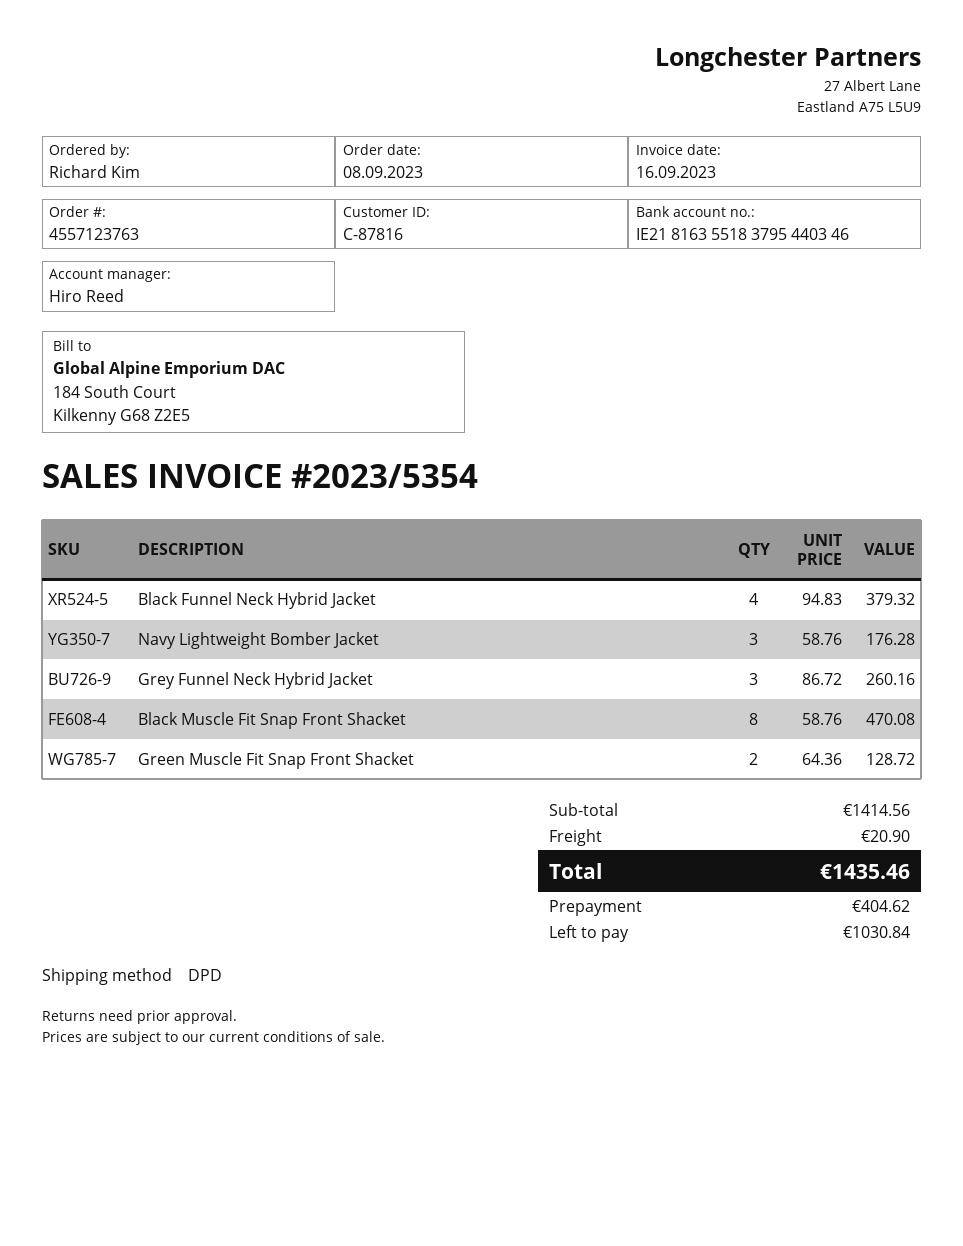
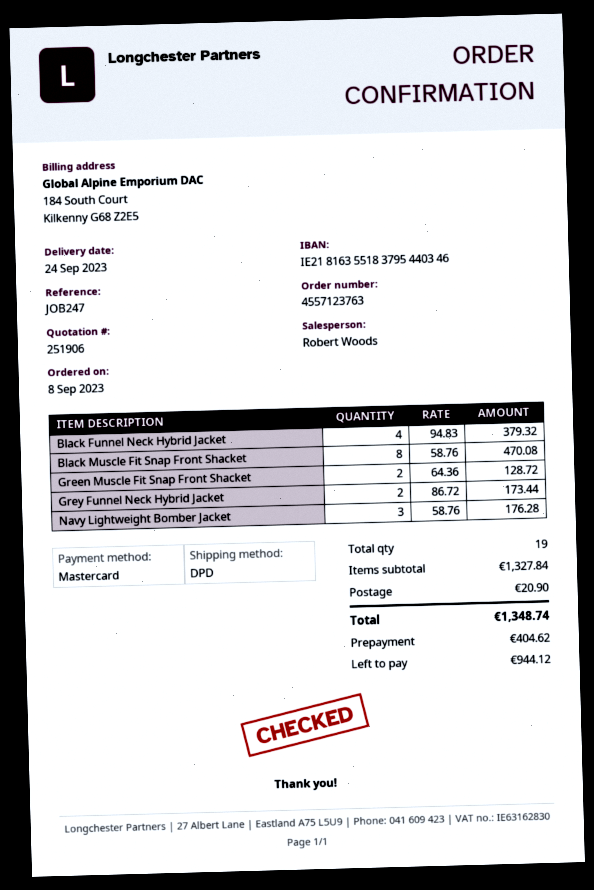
sales rep: Hiro Reed -> Robert Woods
Grey Funnel Neck Hybrid Jacket: 3 x 86.72 = 260.16 -> 2 x 86.72 = 173.44
subtotal: 1414.56 -> 1327.84
total: 1435.46 -> 1348.74
balance: 1030.84 -> 944.12

